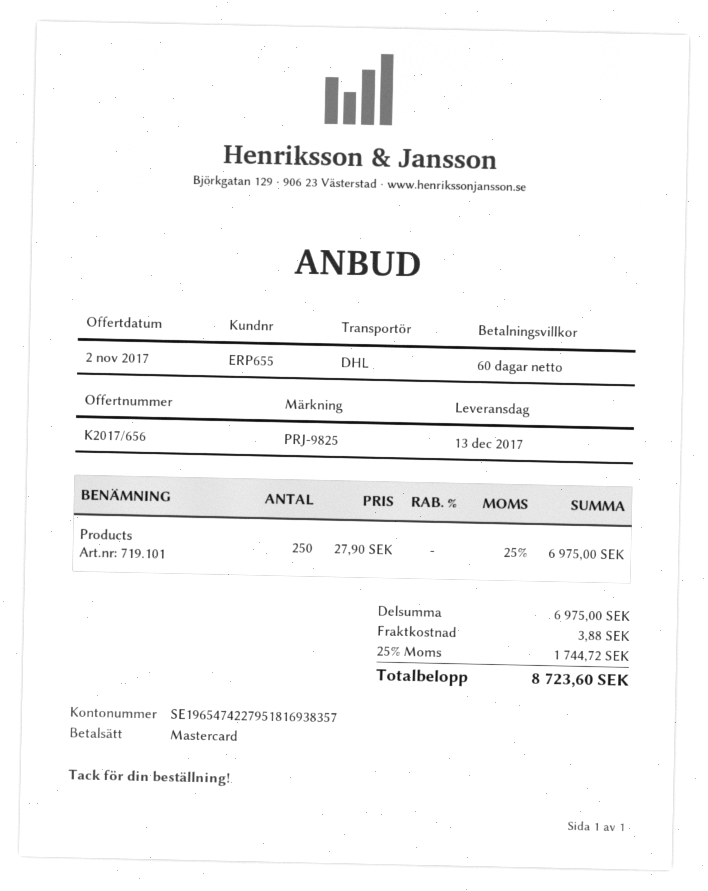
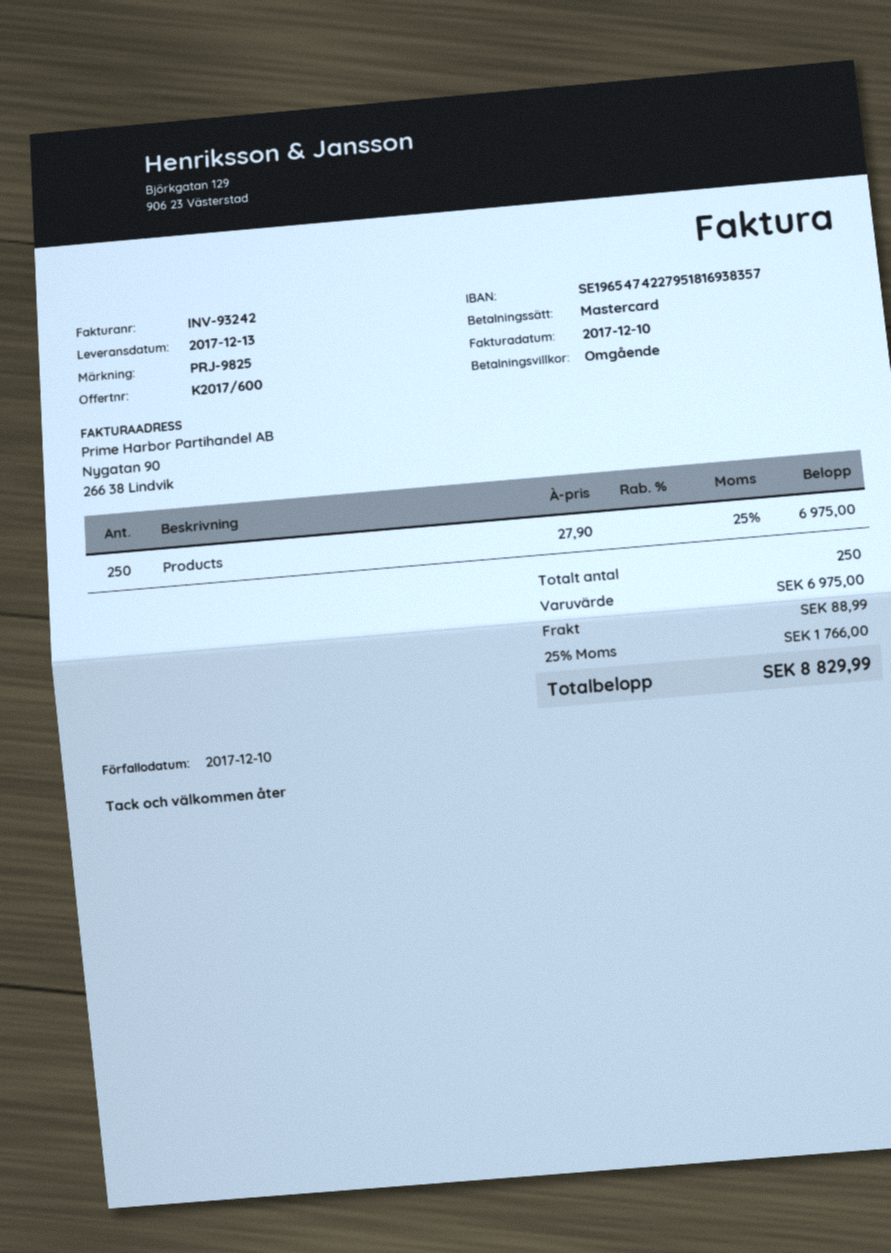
quote number: K2017/656 -> K2017/600
payment terms: 60 days -> on receipt
shipping: 3.88 -> 88.99
tax: 25% = 1744.72 -> 25% = 1766.00
total: 8723.60 -> 8829.99

